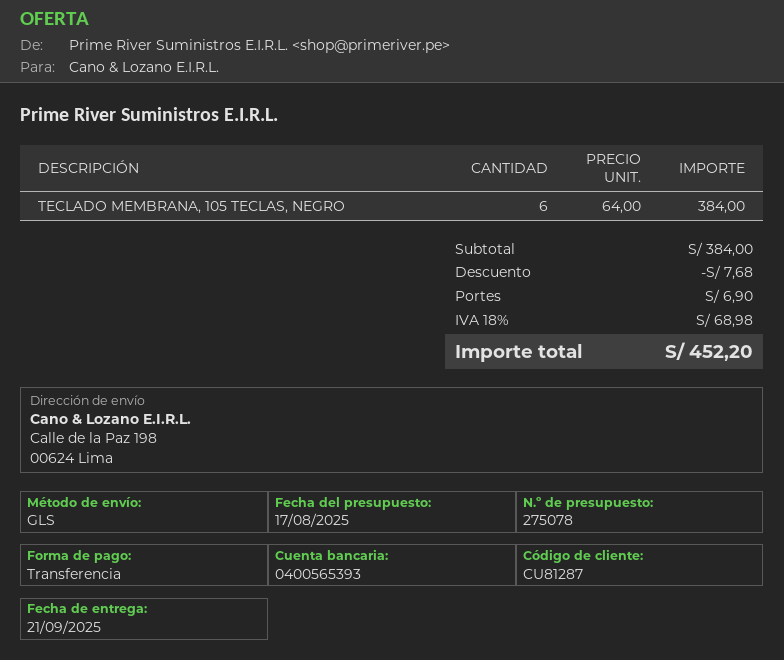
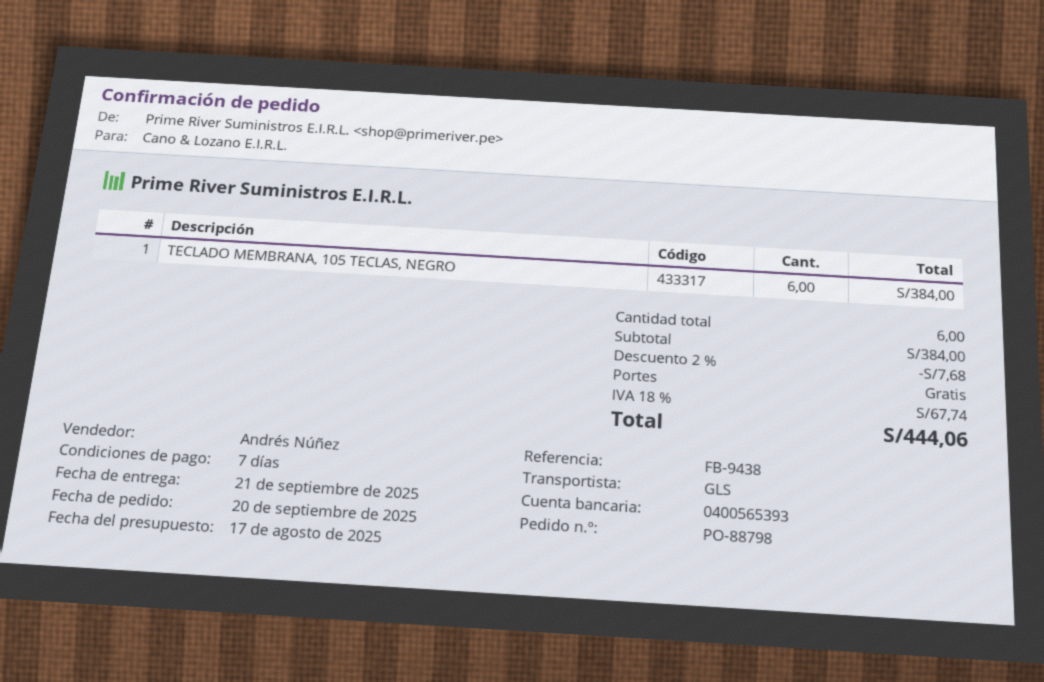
shipping: 6.90 -> 0.00
tax: 18% = 68.98 -> 18% = 67.74
total: 452.20 -> 444.06

